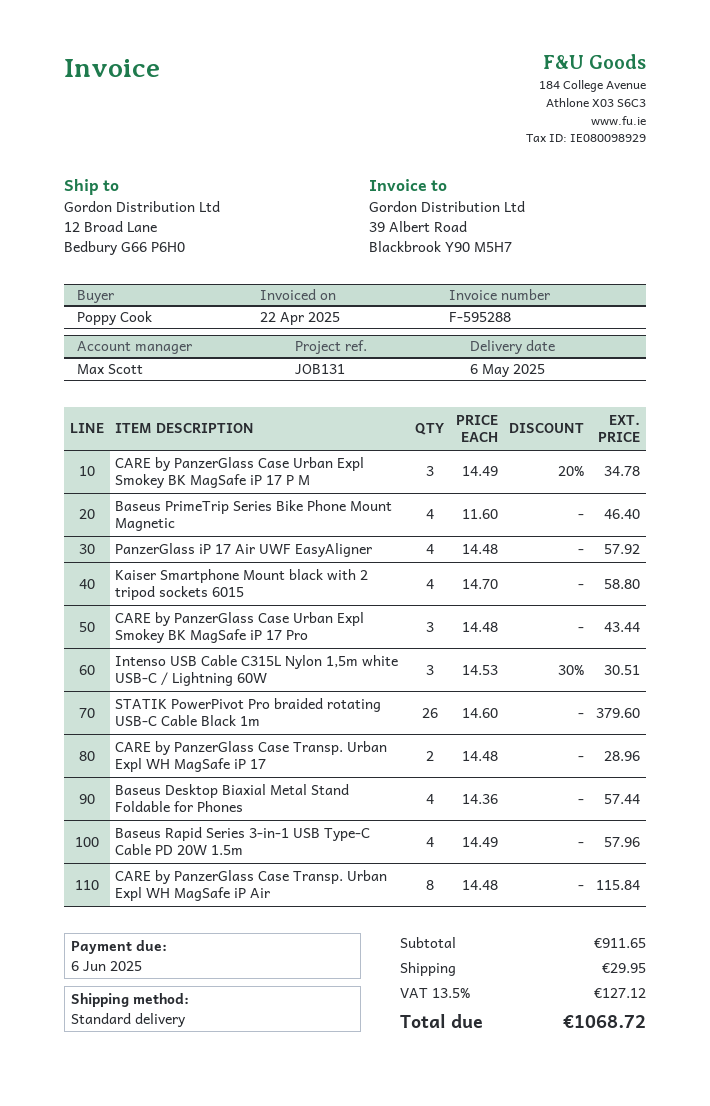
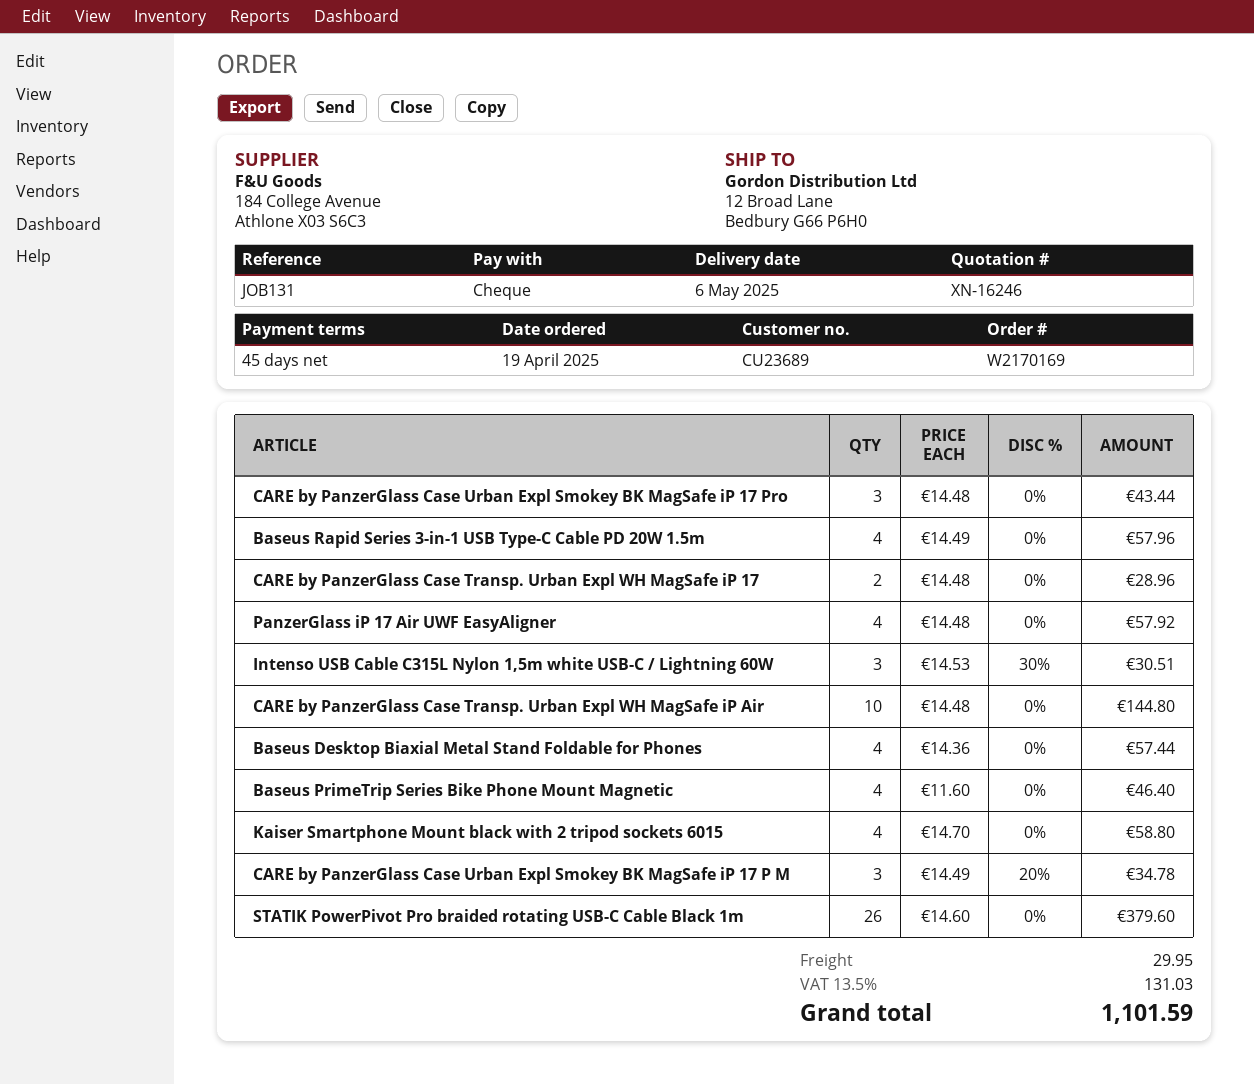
CARE by PanzerGlass Case Transp. Urban Expl WH MagSafe iP Air: 8 x 14.48 = 115.84 -> 10 x 14.48 = 144.80
tax: 13.5% = 127.12 -> 13.5% = 131.03
total: 1068.72 -> 1101.59

